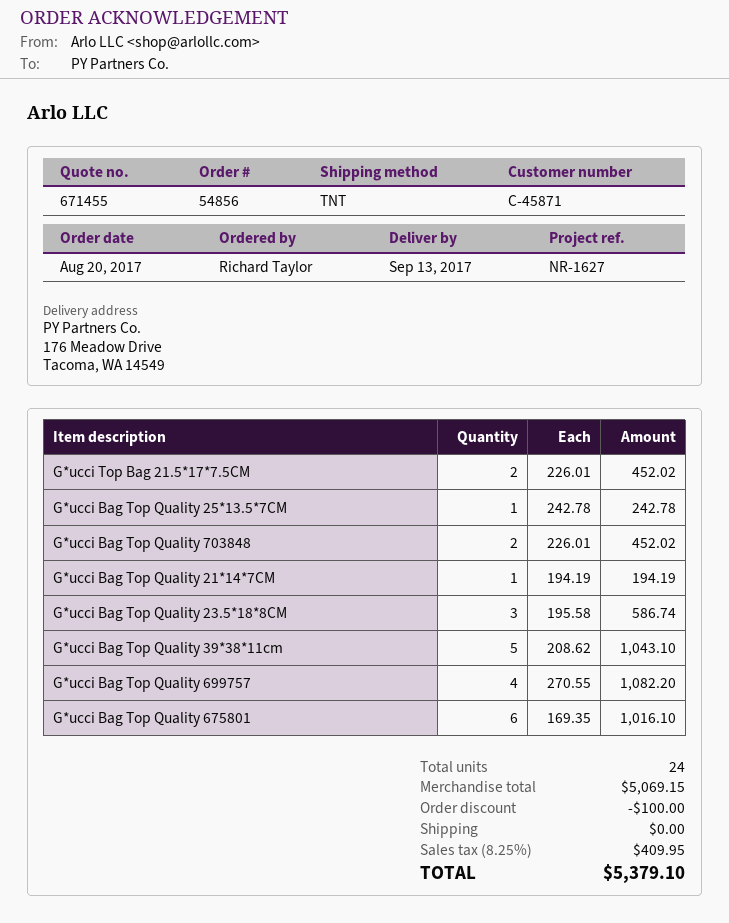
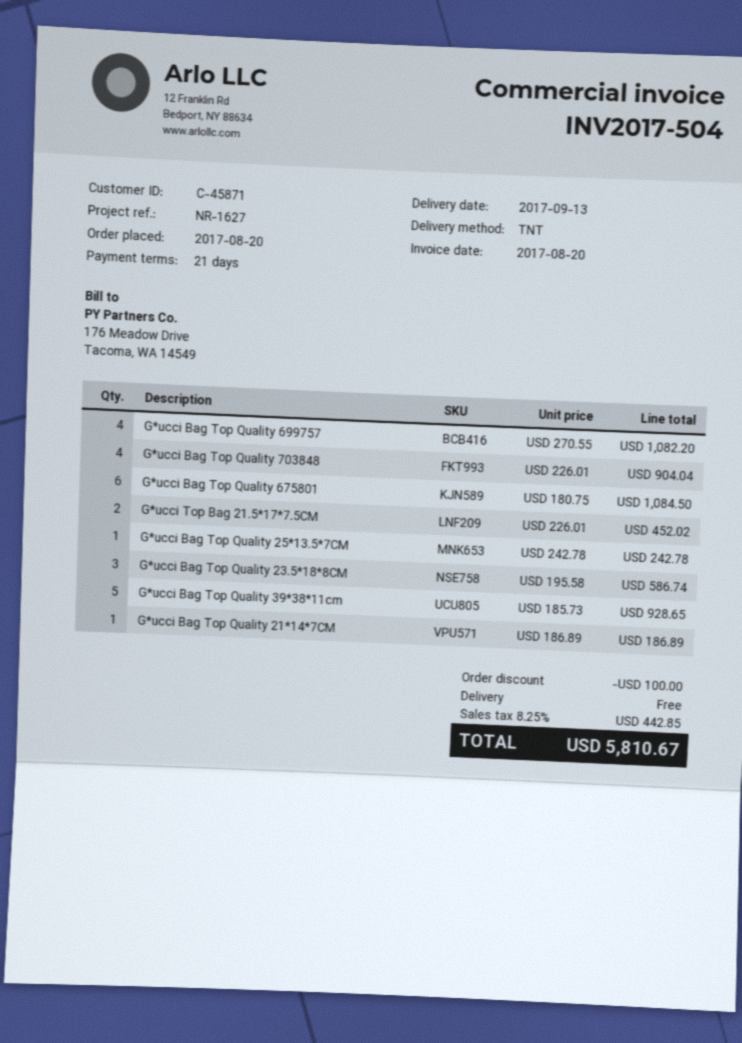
G*ucci Bag Top Quality 703848: 2 x 226.01 = 452.02 -> 4 x 226.01 = 904.04
G*ucci Bag Top Quality 21*14*7CM: 1 x 194.19 = 194.19 -> 1 x 186.89 = 186.89
G*ucci Bag Top Quality 39*38*11cm: 5 x 208.62 = 1043.10 -> 5 x 185.73 = 928.65
G*ucci Bag Top Quality 675801: 6 x 169.35 = 1016.10 -> 6 x 180.75 = 1084.50
tax: 8.25% = 409.95 -> 8.25% = 442.85
total: 5379.10 -> 5810.67

